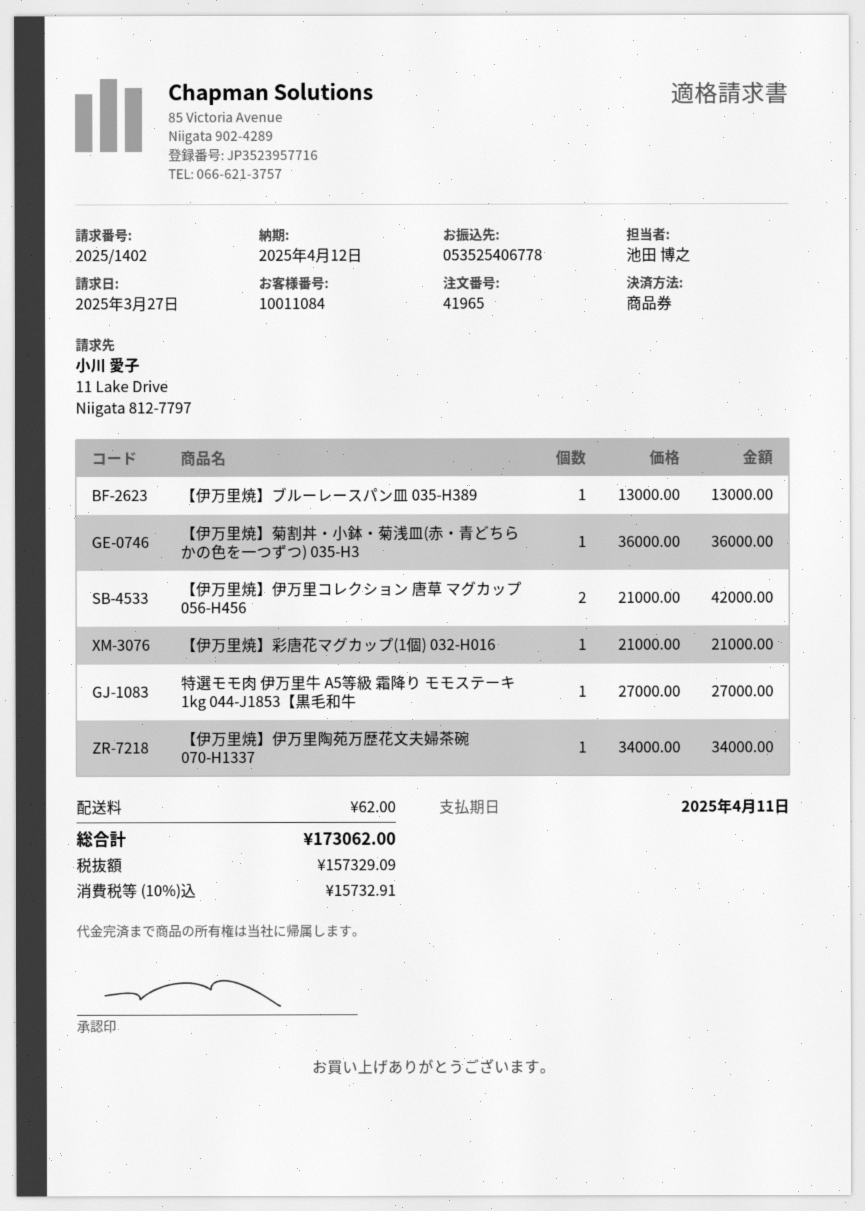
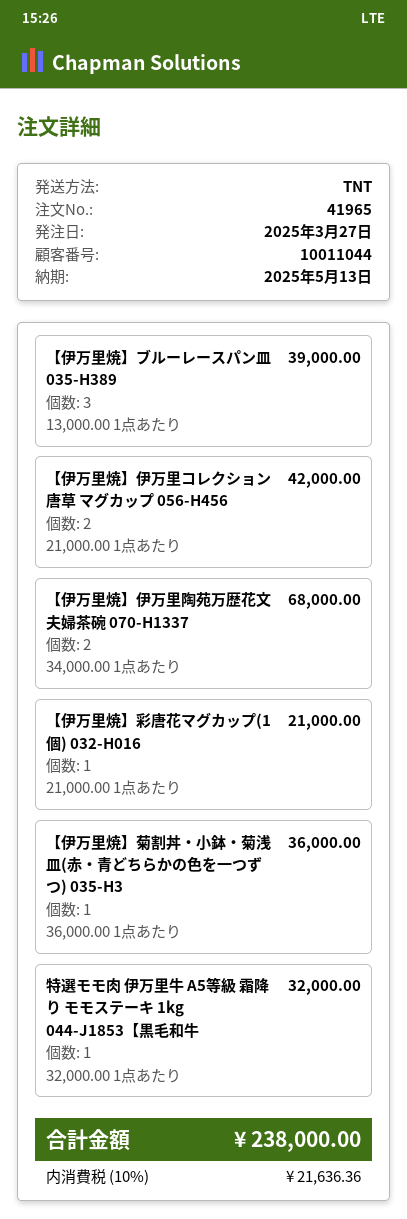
delivery date: 2025-04-12 -> 2025-05-13
customer number: 10011084 -> 10011044
【伊万里焼】ブルーレースパン皿 035-H389: 1 x 13000.00 = 13000.00 -> 3 x 13000.00 = 39000.00
特選モモ肉 伊万里牛 A5等級 霜降り モモステーキ 1kg 044-J1853【黒毛和牛: 1 x 27000.00 = 27000.00 -> 1 x 32000.00 = 32000.00
【伊万里焼】伊万里陶苑万歴花文夫婦茶碗 070-H1337: 1 x 34000.00 = 34000.00 -> 2 x 34000.00 = 68000.00
shipping: 62.00 -> none
tax: 10% = 15732.91 -> 10% = 21636.36
total: 173062.00 -> 238000.00

